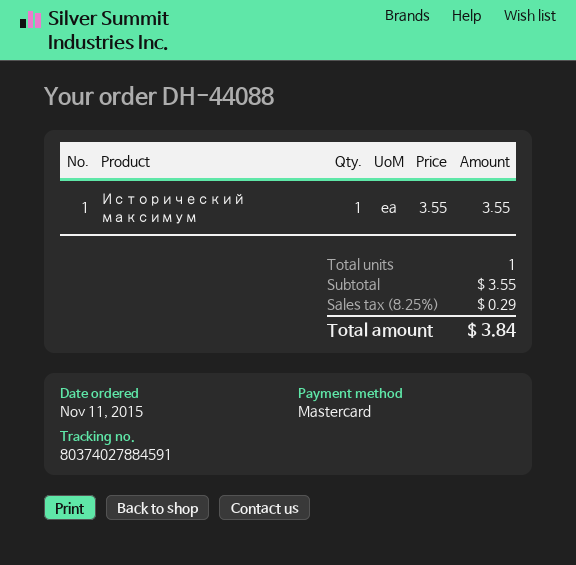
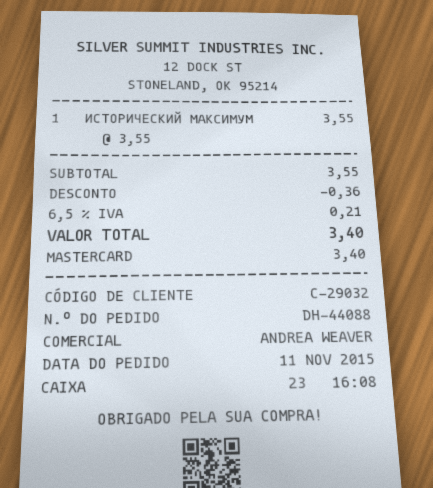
discount: none -> 0.36
tax: 8.25% = 0.29 -> 6.5% = 0.21
total: 3.84 -> 3.40

